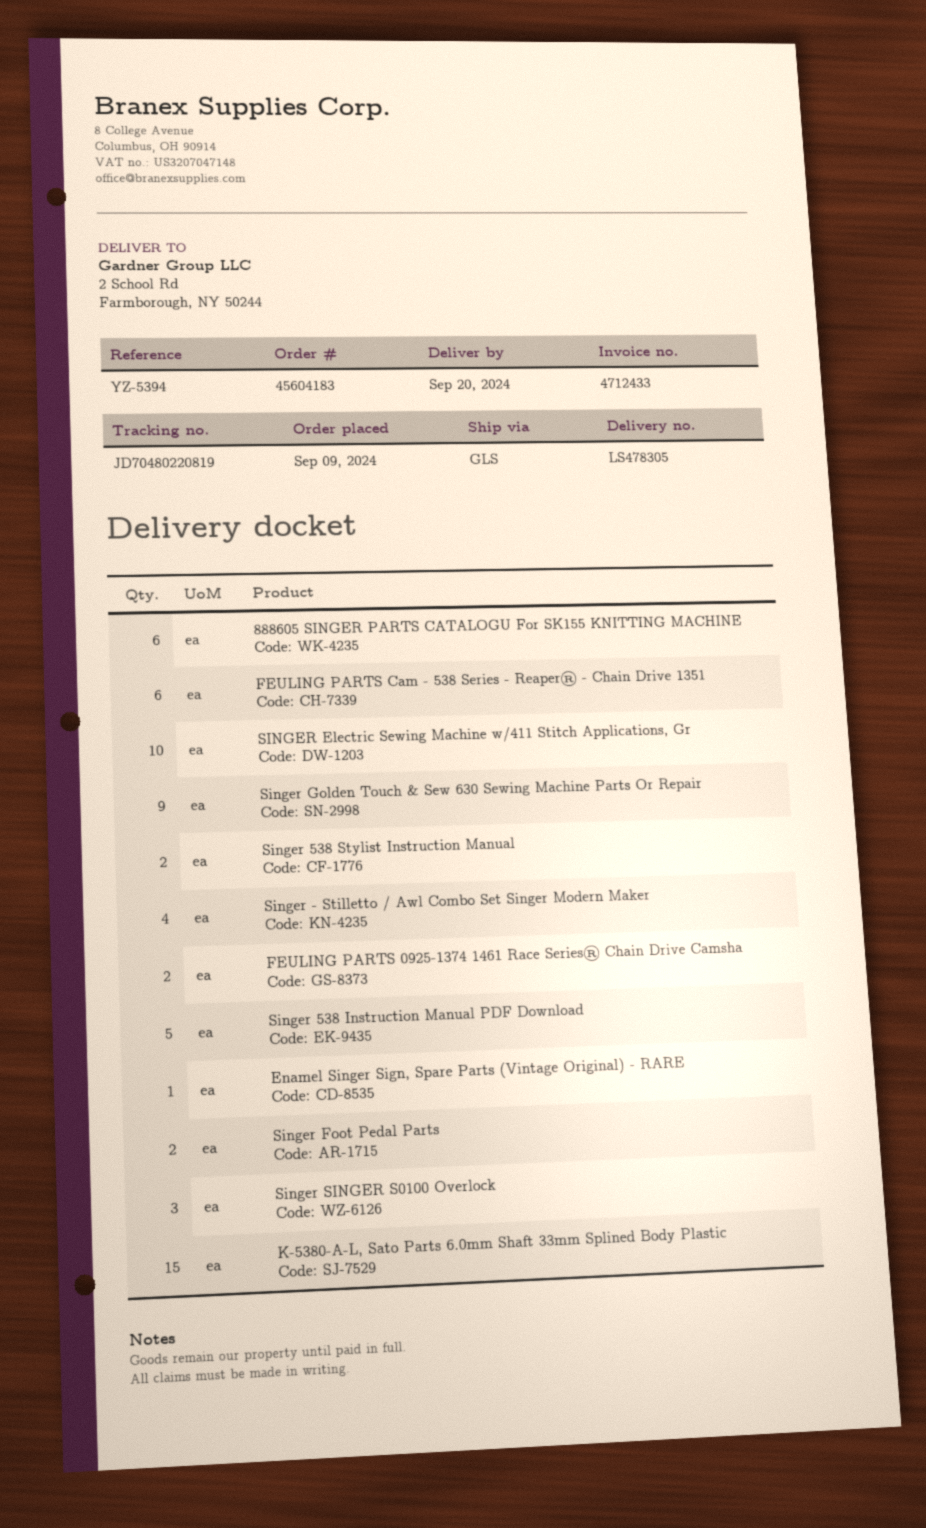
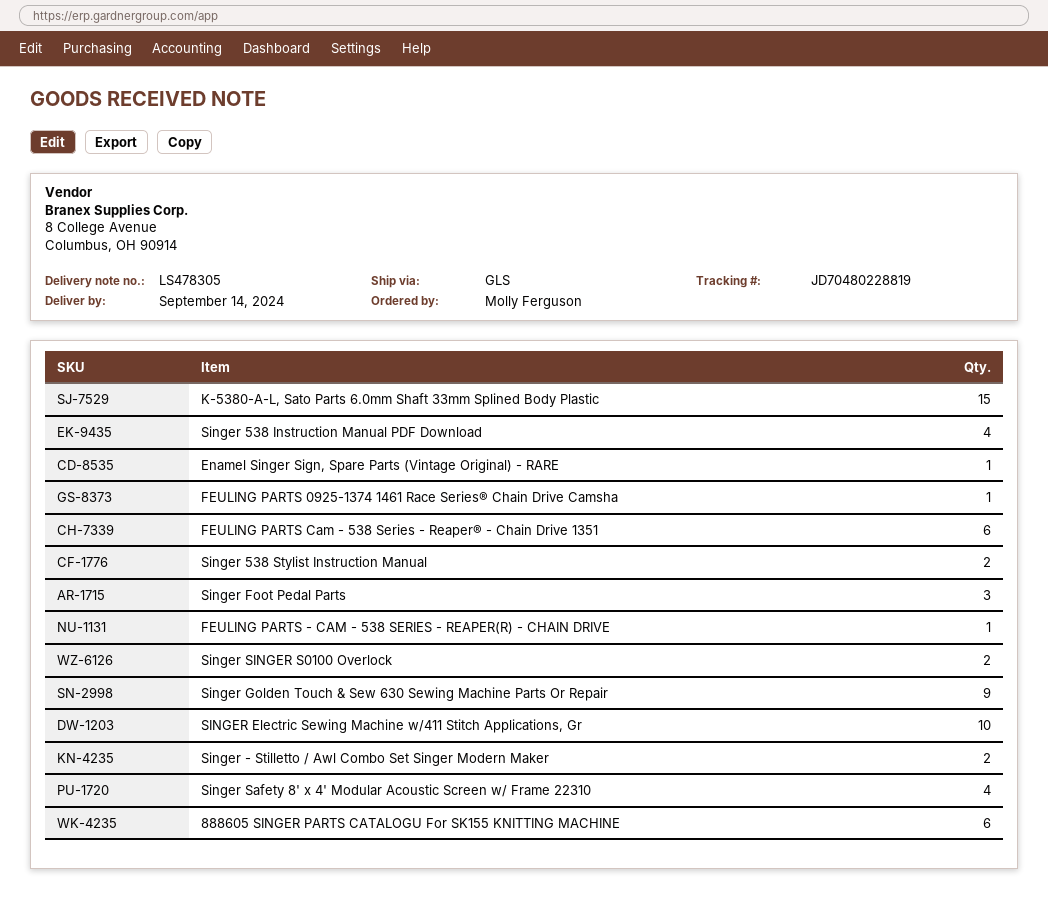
delivery date: 2024-09-20 -> 2024-09-14
tracking number: JD70480220819 -> JD70480228819
Singer - Stilletto / Awl Combo Set Singer Modern Maker: 4 -> 2
FEULING PARTS 0925-1374 1461 Race Series® Chain Drive Camsha: 2 -> 1
Singer 538 Instruction Manual PDF Download: 5 -> 4
Singer Foot Pedal Parts: 2 -> 3
Singer SINGER S0100 Overlock: 3 -> 2
FEULING PARTS - CAM - 538 SERIES - REAPER(R) - CHAIN DRIVE: none -> 1
Singer Safety 8' x 4' Modular Acoustic Screen w/ Frame 22310: none -> 4

